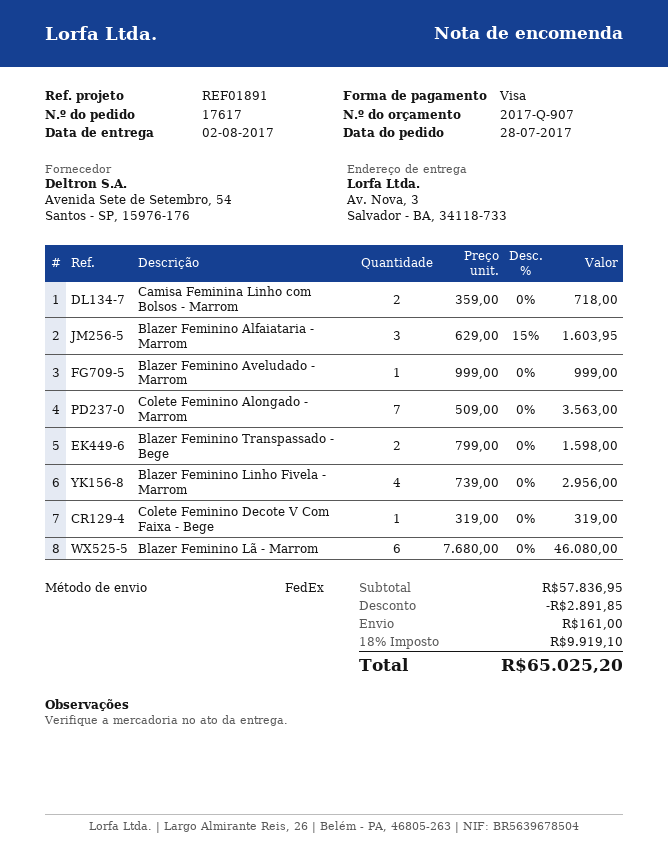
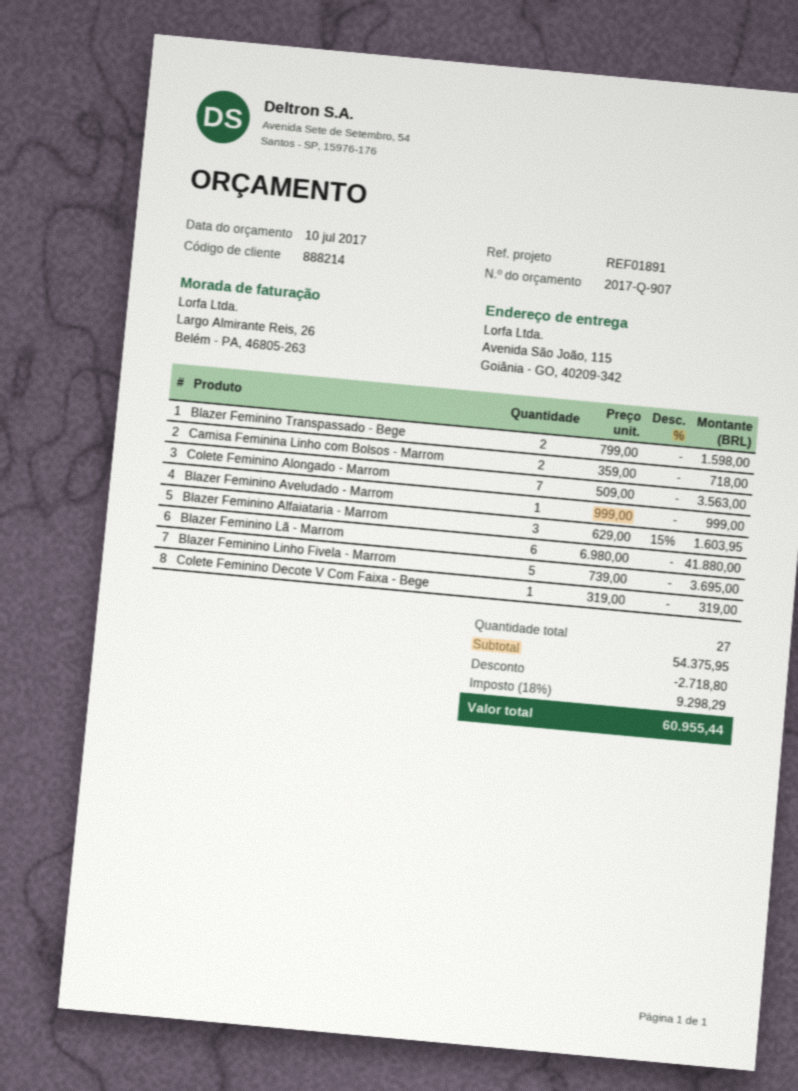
ship to: Av. Nova, 3, Salvador - BA, 34118-733 -> Avenida São João, 115, Goiânia - GO, 40209-342
Blazer Feminino Linho Fivela - Marrom: 4 x 739.00 = 2956.00 -> 5 x 739.00 = 3695.00
Blazer Feminino Lã - Marrom: 6 x 7680.00 = 46080.00 -> 6 x 6980.00 = 41880.00
subtotal: 57836.95 -> 54375.95
discount: 2891.85 -> 2718.80
shipping: 161.00 -> none
tax: 18% = 9919.10 -> 18% = 9298.29
total: 65025.20 -> 60955.44

